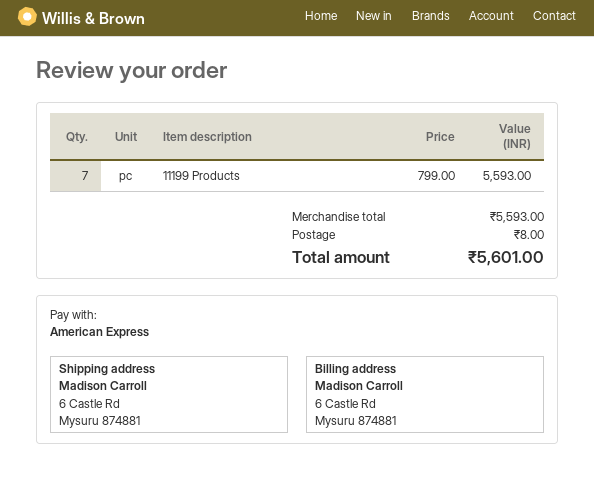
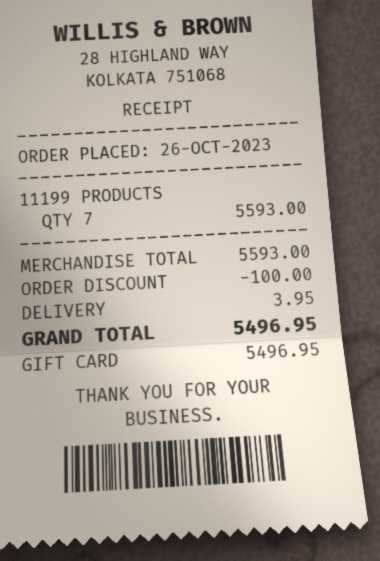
payment method: American Express -> gift card
discount: none -> 100.00
shipping: 8.00 -> 3.95
total: 5601.00 -> 5496.95

